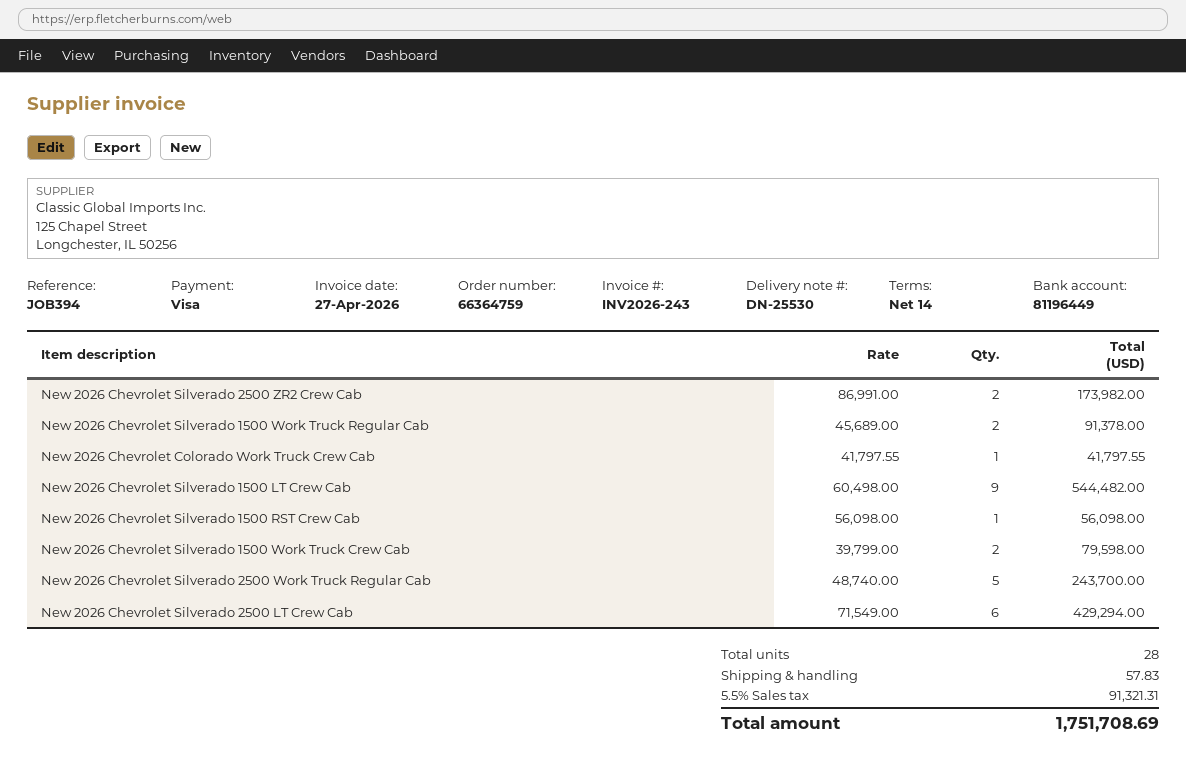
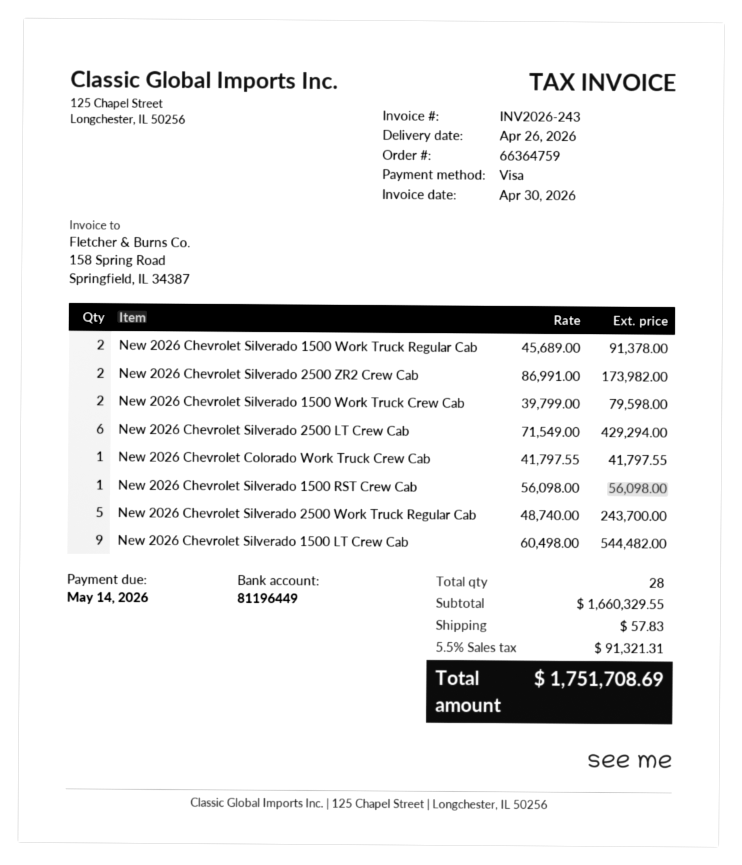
invoice date: 2026-04-27 -> 2026-04-30

